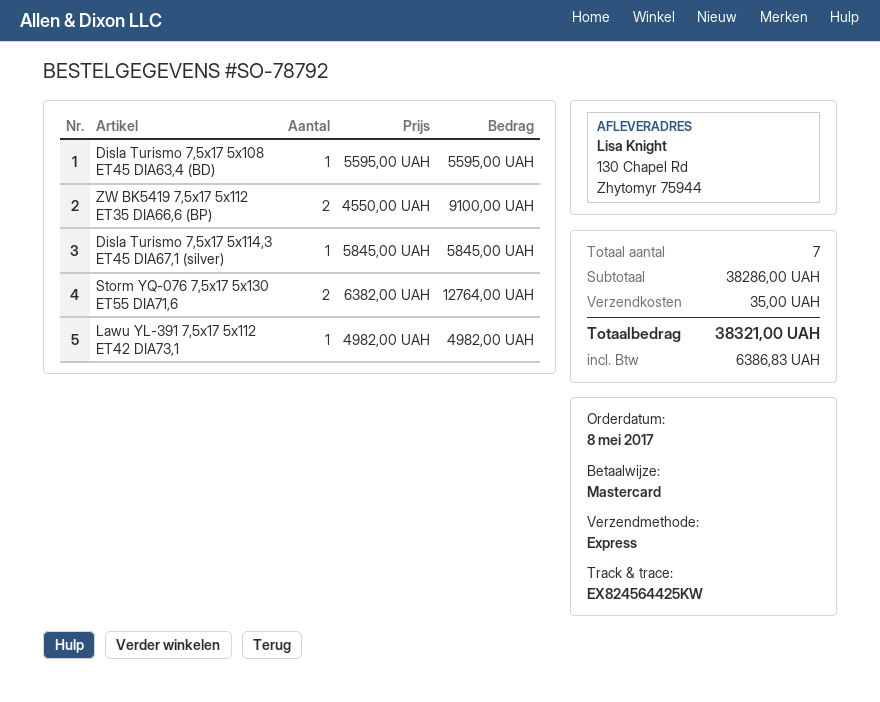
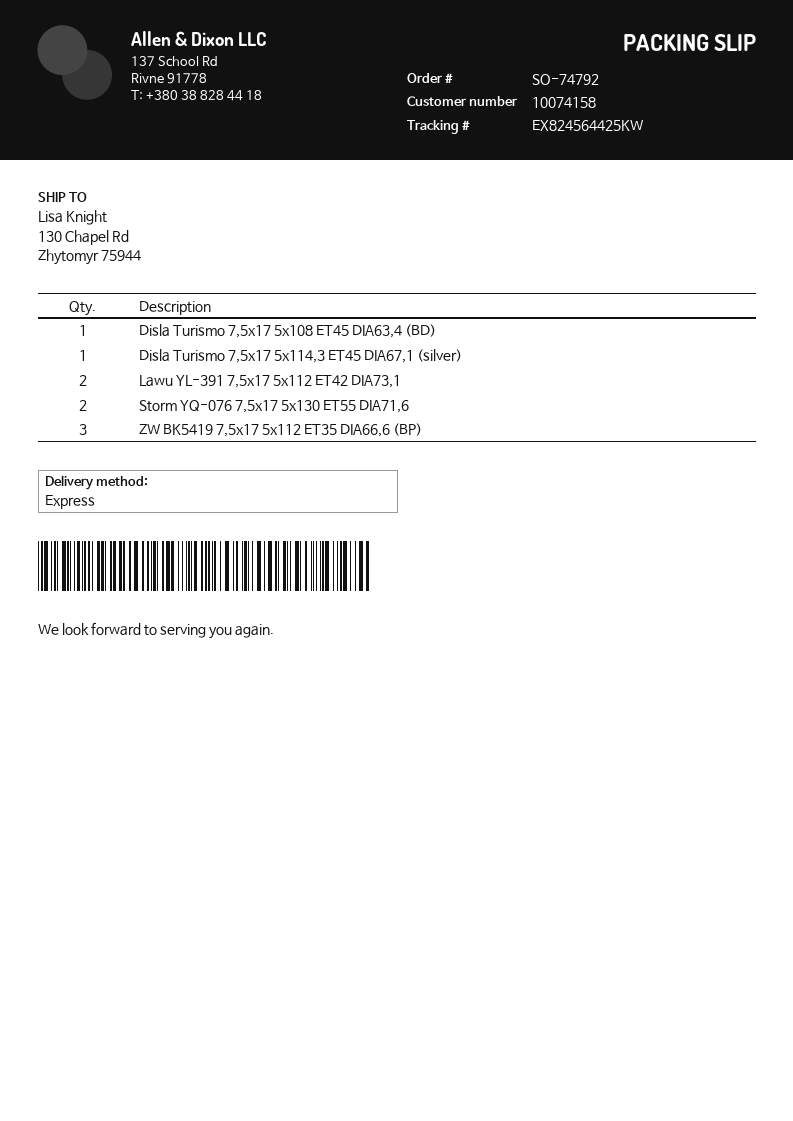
order number: SO-78792 -> SO-74792
ZW BK5419 7,5x17 5x112 ET35 DIA66,6 (BP): 2 -> 3
Lawu YL-391 7,5x17 5x112 ET42 DIA73,1: 1 -> 2

